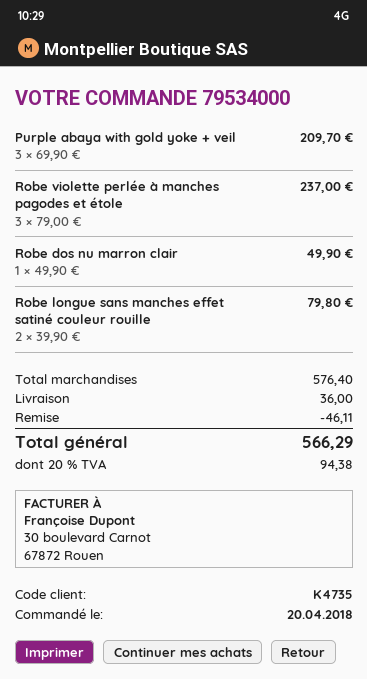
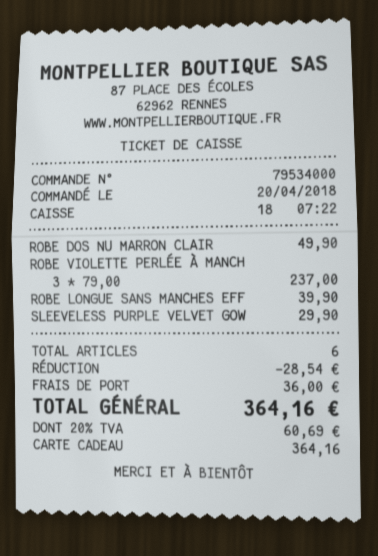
Purple abaya with gold yoke + veil: 3 x 69.90 = 209.70 -> none
Robe longue sans manches effet satiné couleur rouille: 2 x 39.90 = 79.80 -> 1 x 39.90 = 39.90
SLEEVELESS PURPLE VELVET GOW: none -> 1 x 29.90 = 29.90
discount: 46.11 -> 28.54
tax: 20% = 94.38 -> 20% = 60.69
total: 566.29 -> 364.16

